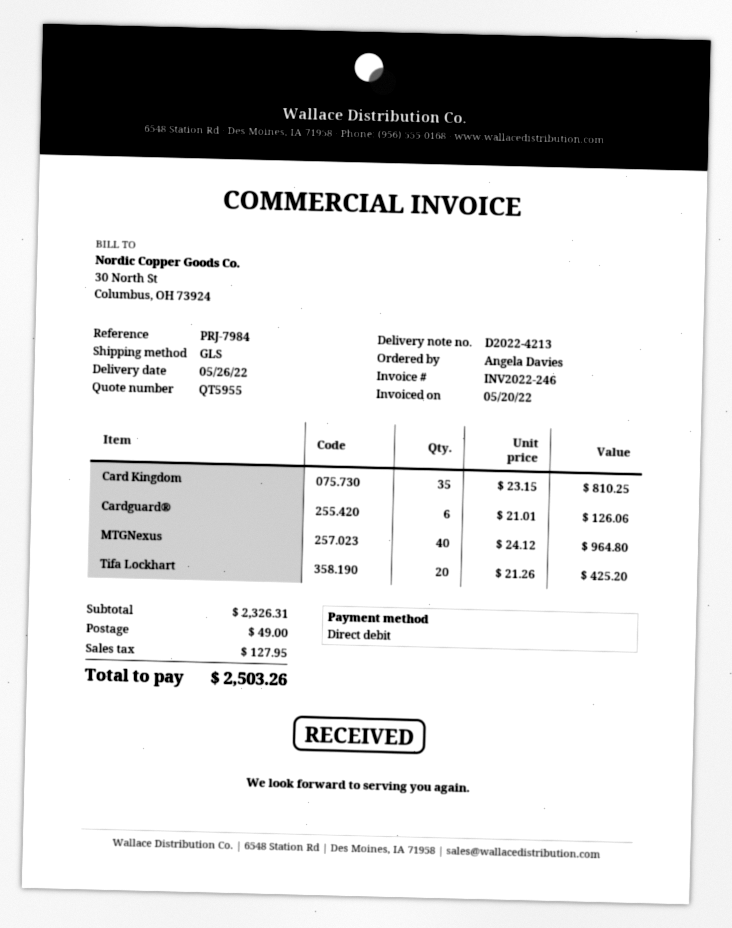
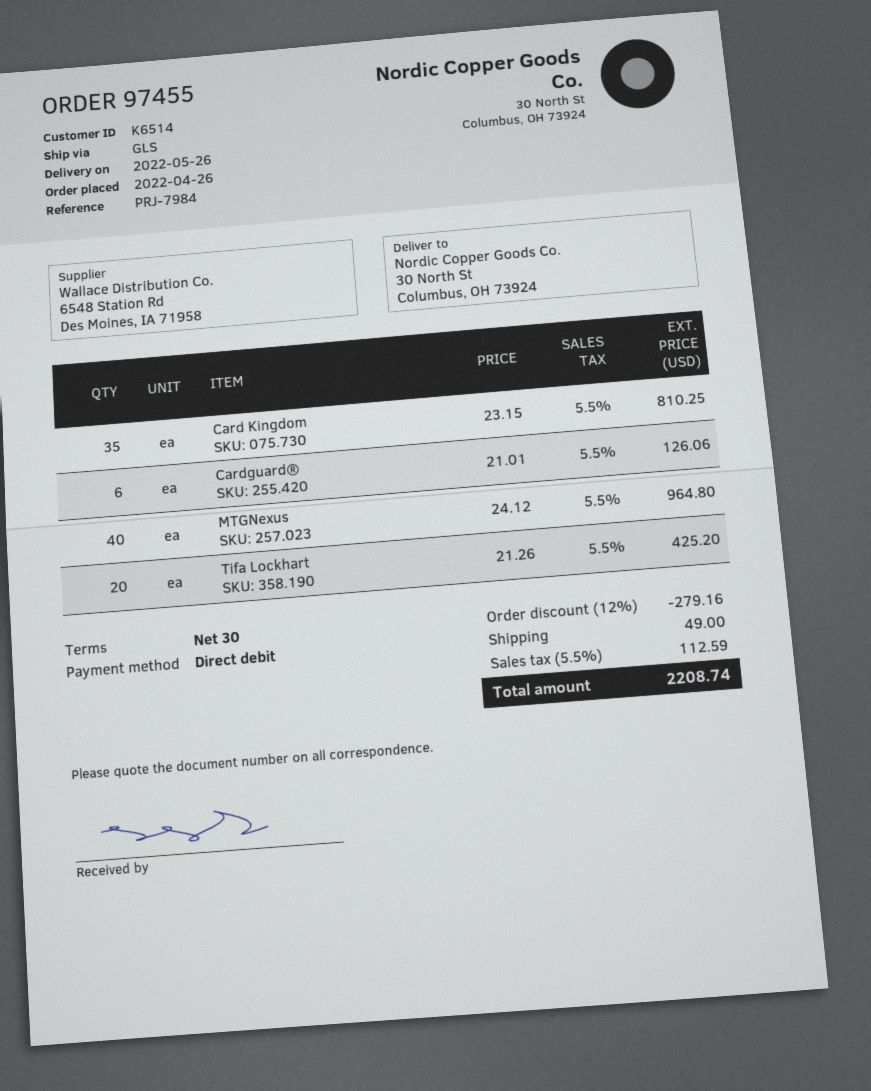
discount: none -> 12% = 279.16
tax: 127.95 -> 112.59
total: 2503.26 -> 2208.74

